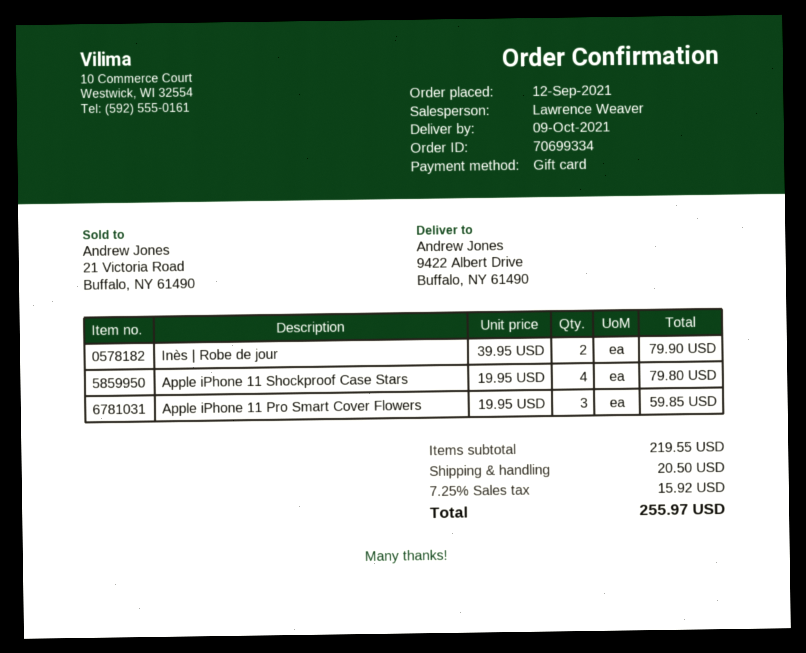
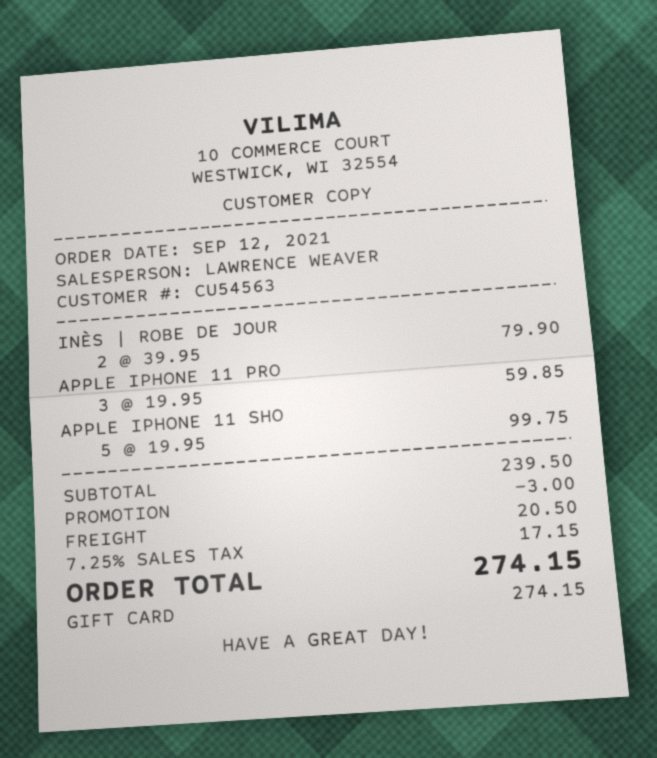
Apple iPhone 11 Shockproof Case Stars: 4 x 19.95 = 79.80 -> 5 x 19.95 = 99.75
subtotal: 219.55 -> 239.50
discount: none -> 3.00
tax: 7.25% = 15.92 -> 7.25% = 17.15
total: 255.97 -> 274.15

